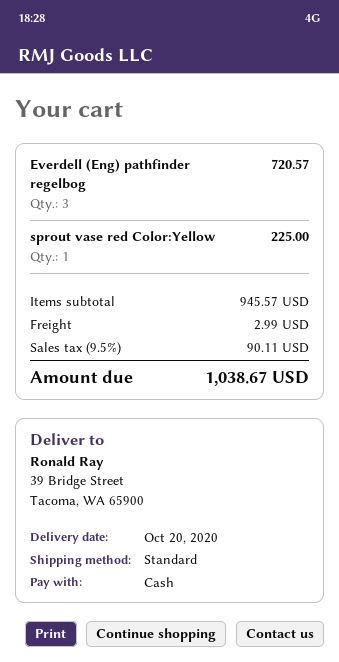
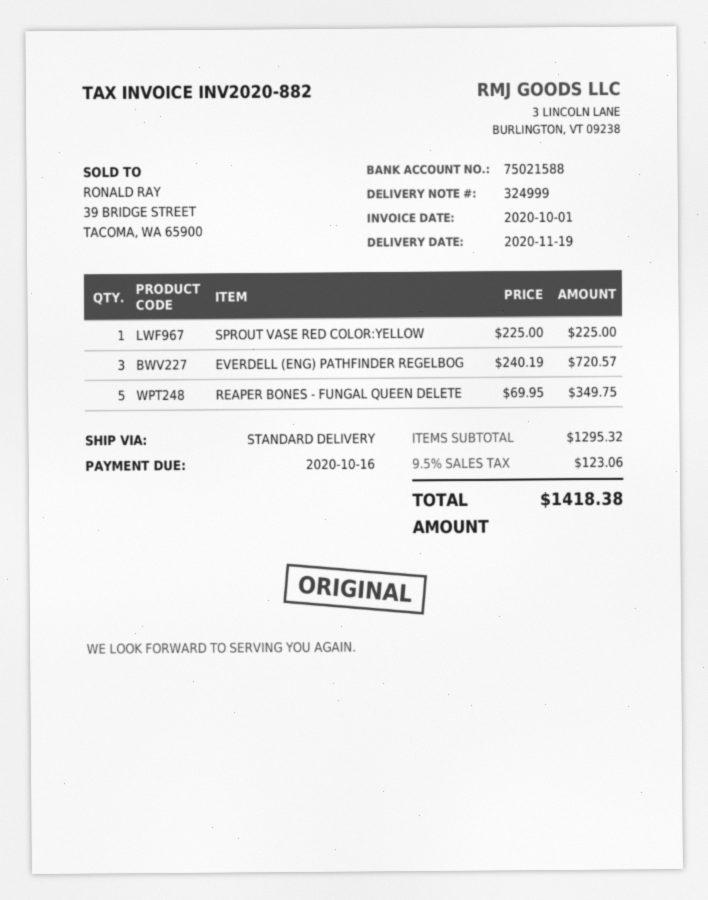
delivery date: 2020-10-20 -> 2020-11-19
REAPER BONES - FUNGAL QUEEN DELETE: none -> 5 for 349.75
subtotal: 945.57 -> 1295.32
shipping: 2.99 -> none
tax: 9.5% = 90.11 -> 9.5% = 123.06
total: 1038.67 -> 1418.38

